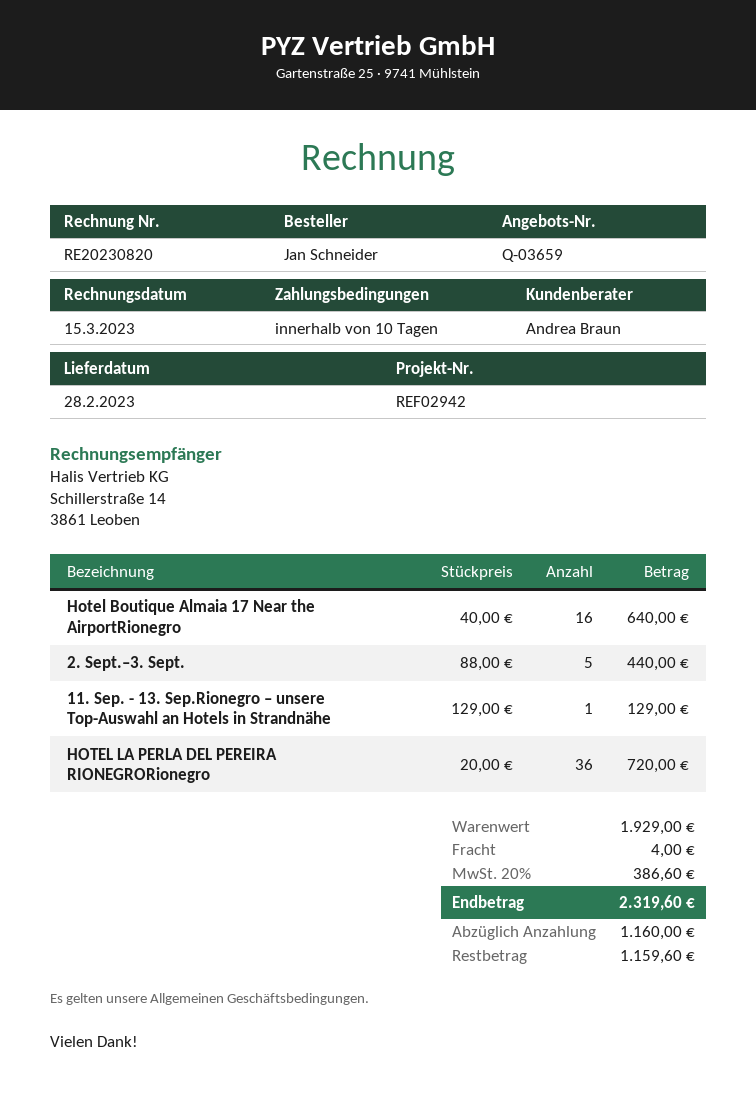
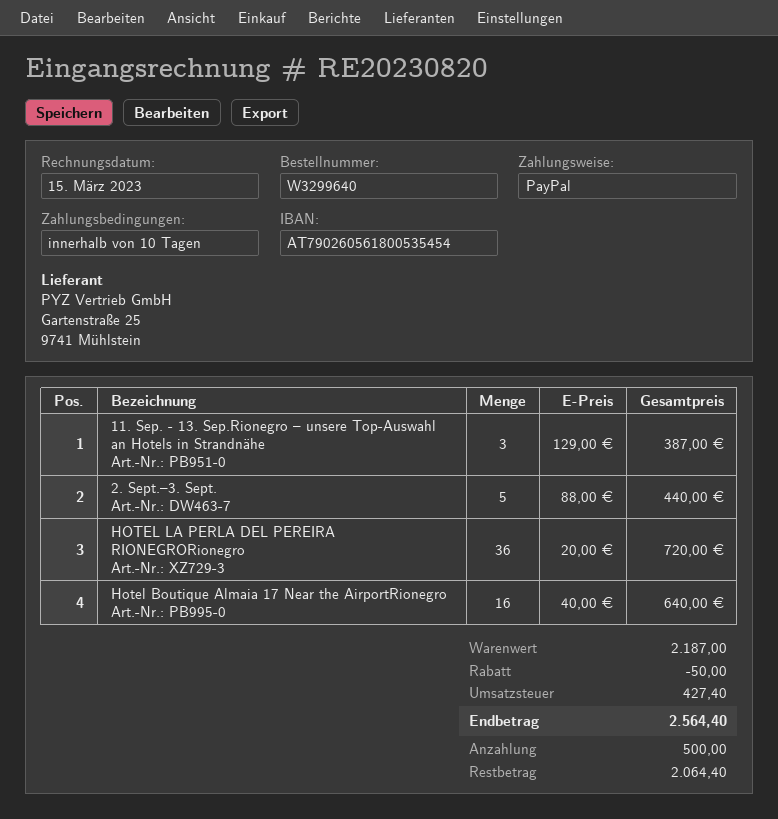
11. Sep. - 13. Sep.Rionegro – unsere Top-Auswahl an Hotels in Strandnähe: 1 x 129.00 = 129.00 -> 3 x 129.00 = 387.00
subtotal: 1929.00 -> 2187.00
discount: none -> 50.00
shipping: 4.00 -> none
tax: 386.60 -> 427.40
total: 2319.60 -> 2564.40
deposit: 1160.00 -> 500.00
balance: 1159.60 -> 2064.40

